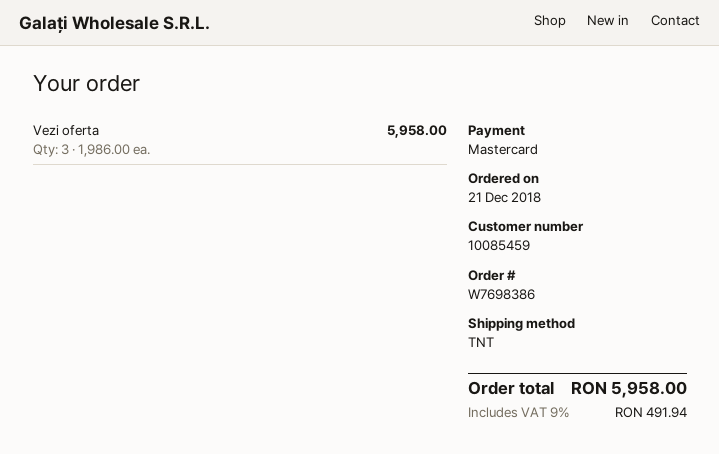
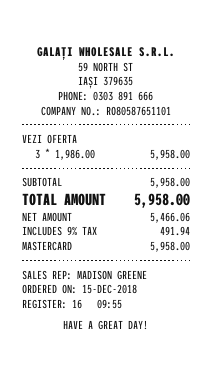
order date: 2018-12-21 -> 2018-12-15

